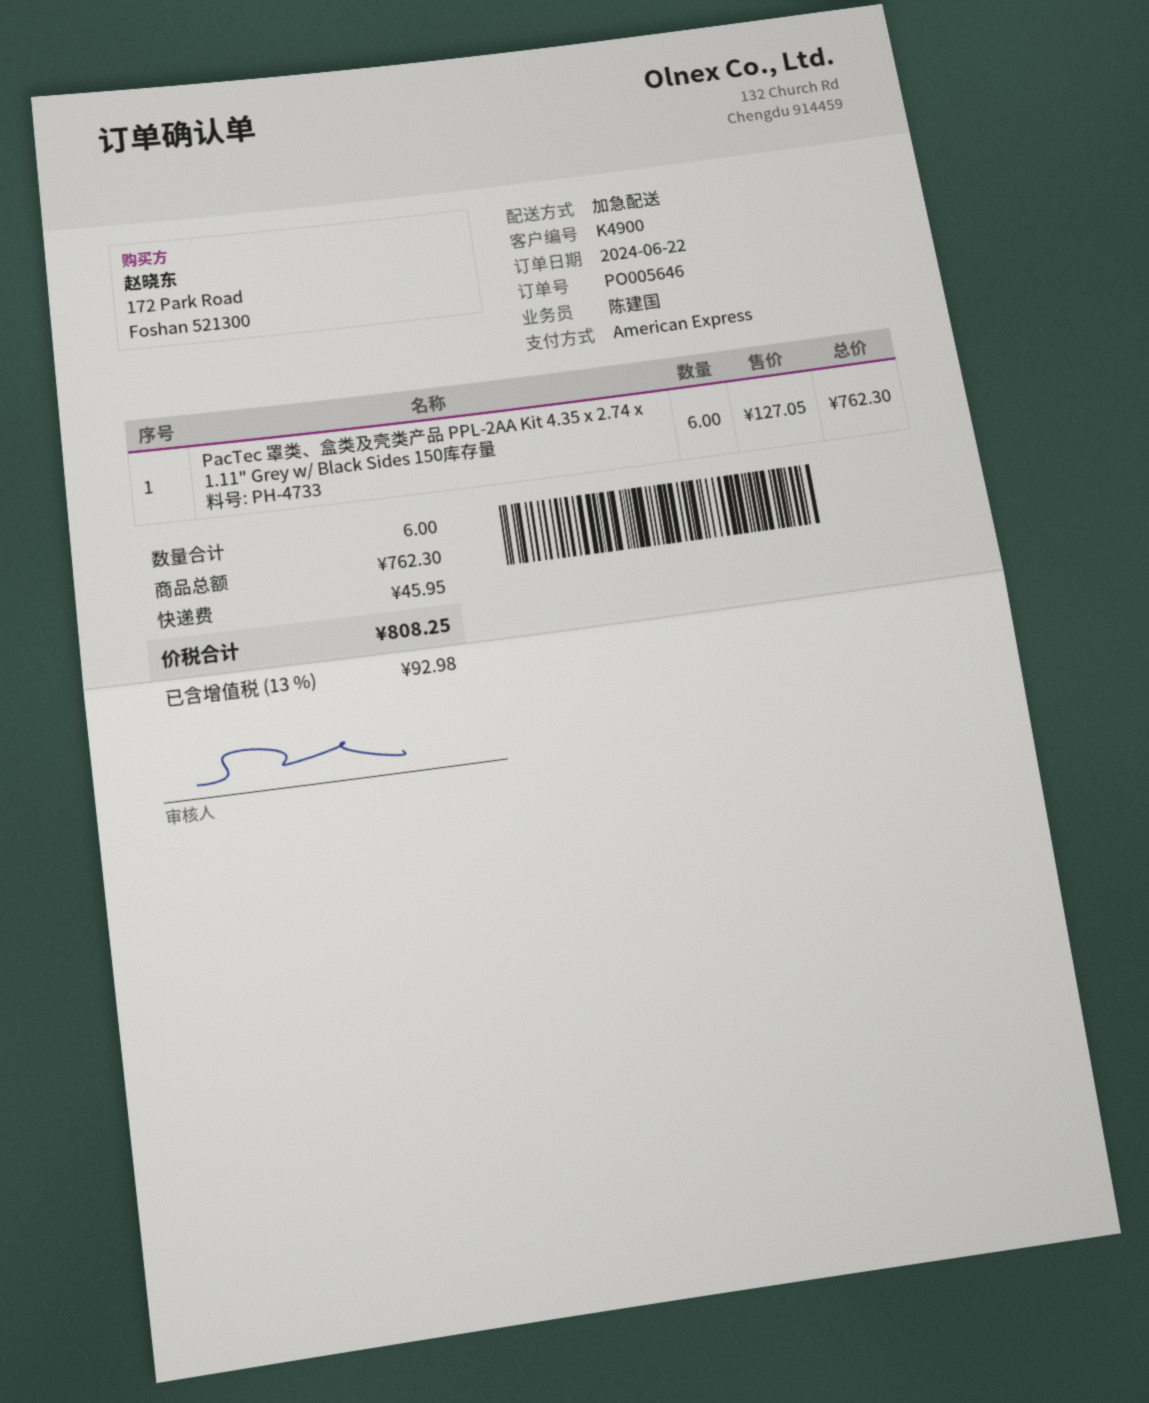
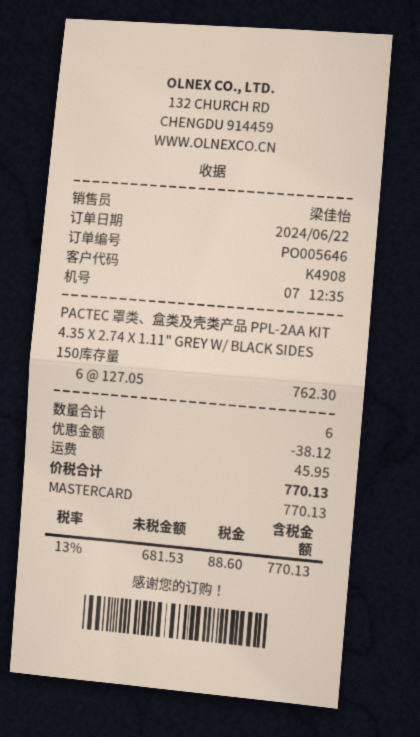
customer number: K4900 -> K4908
sales rep: 陈建国 -> 梁佳怡
payment method: American Express -> Mastercard
discount: none -> 38.12
tax: 13% = 92.98 -> 13% = 88.60
total: 808.25 -> 770.13

